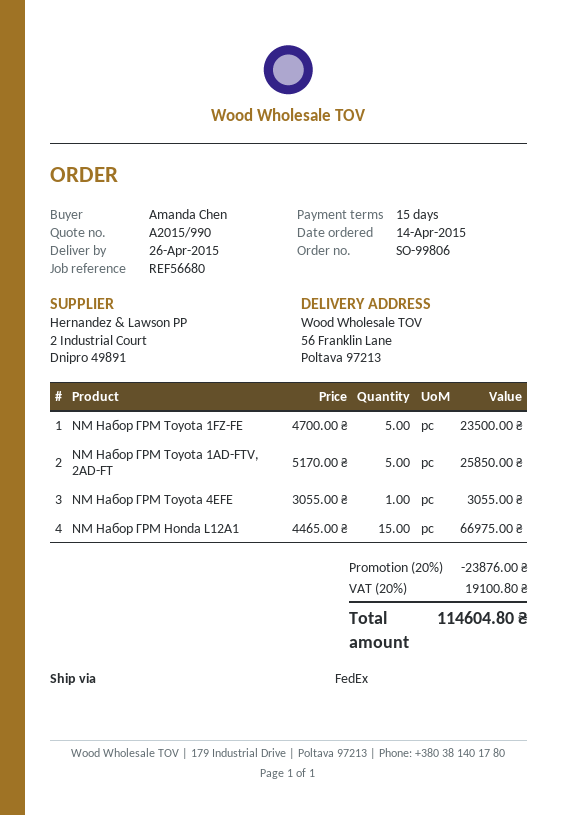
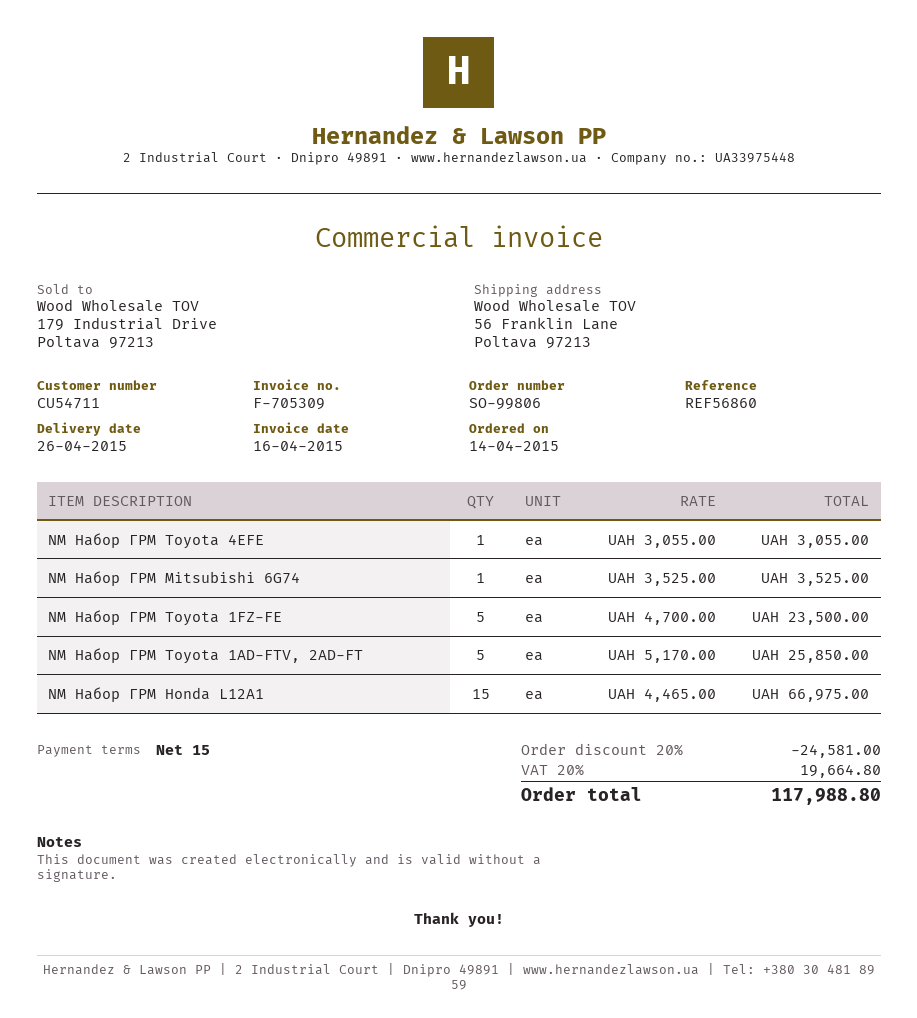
reference: REF56680 -> REF56860
NM Набор ГРМ Mitsubishi 6G74: none -> 1 x 3525.00 = 3525.00
discount: 20% = 23876.00 -> 20% = 24581.00
tax: 20% = 19100.80 -> 20% = 19664.80
total: 114604.80 -> 117988.80

